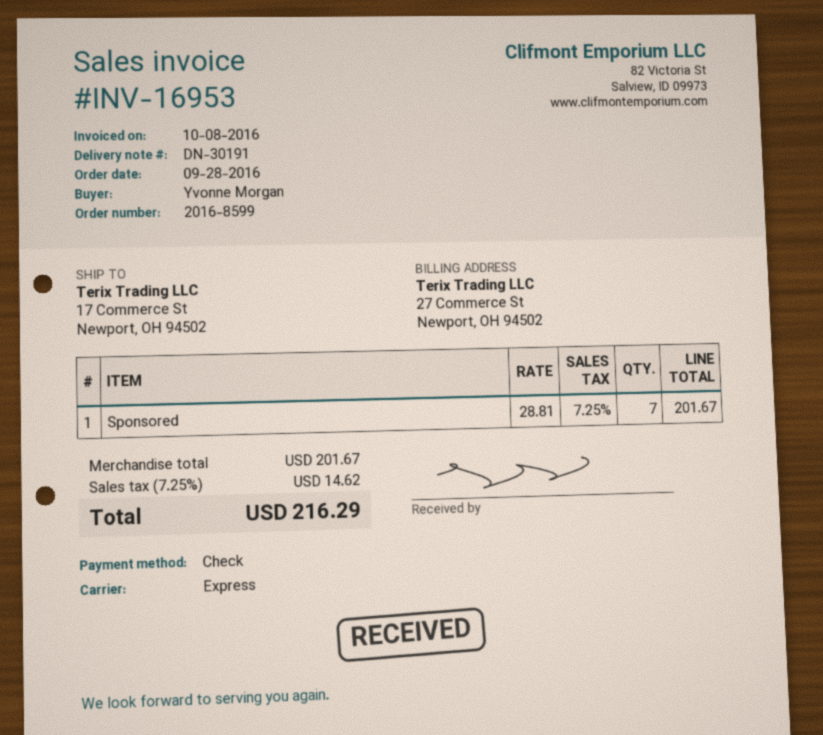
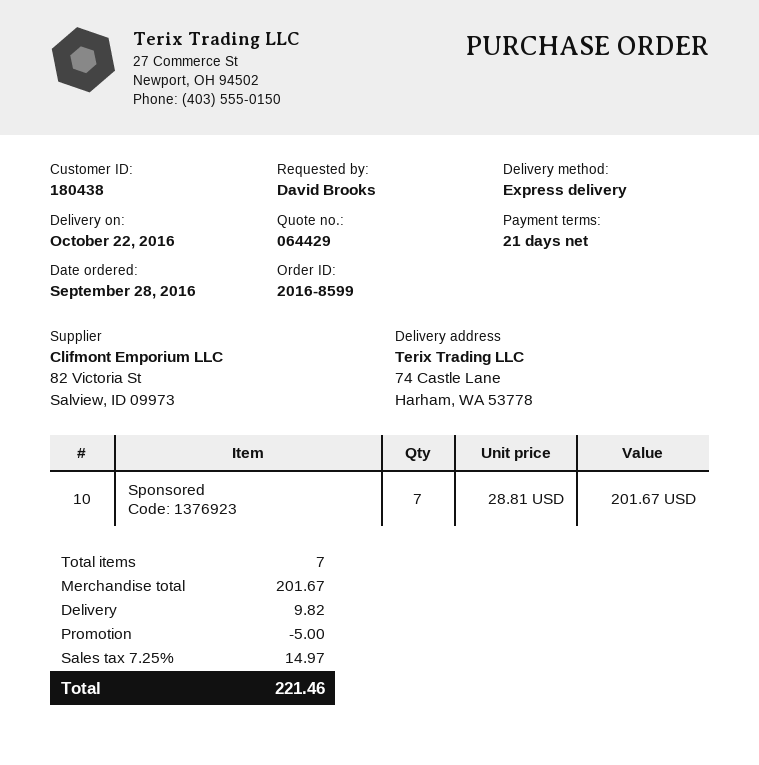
ordered by: Yvonne Morgan -> David Brooks
ship to: 17 Commerce St, Newport, OH 94502 -> 74 Castle Lane, Harham, WA 53778
discount: none -> 5.00
shipping: none -> 9.82
tax: 7.25% = 14.62 -> 7.25% = 14.97
total: 216.29 -> 221.46

